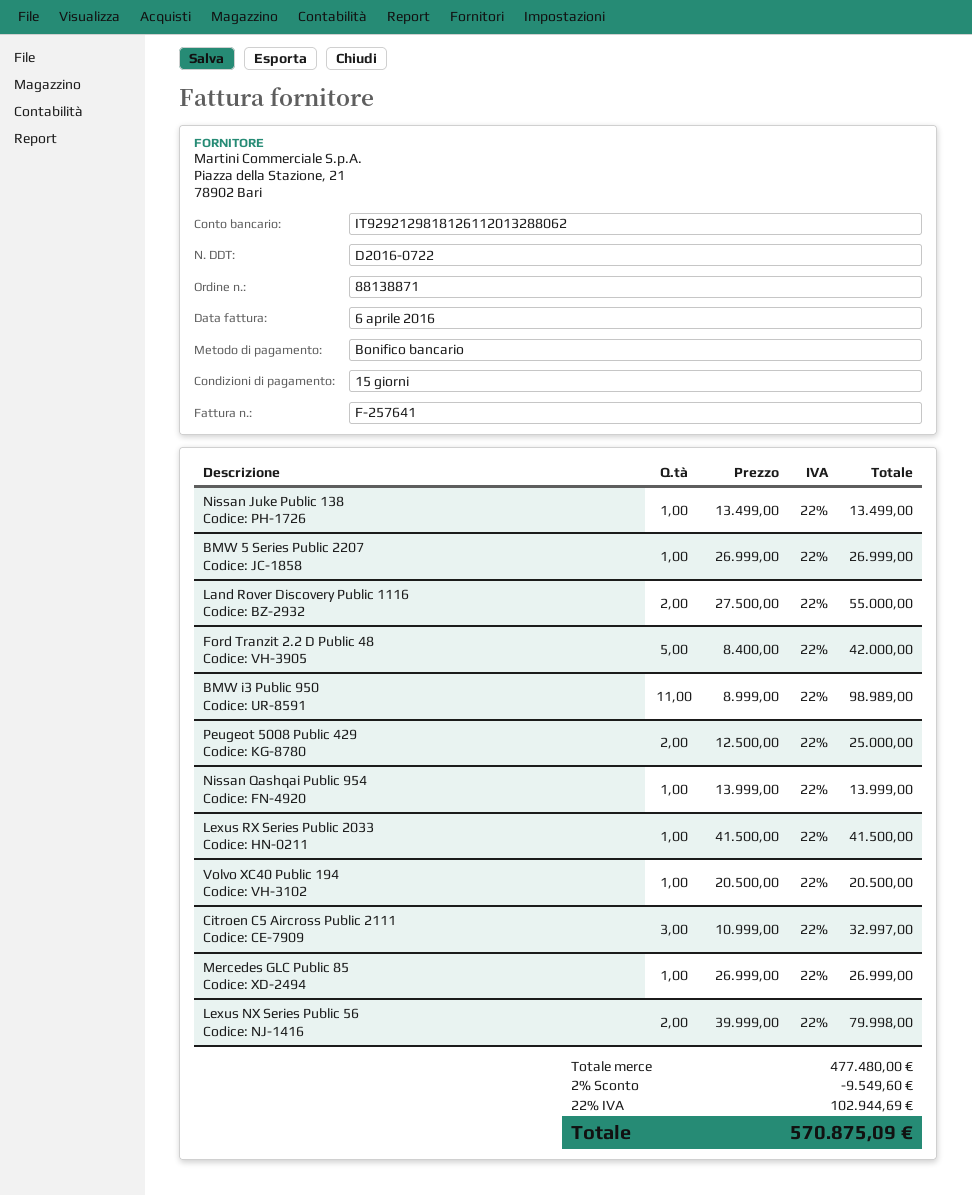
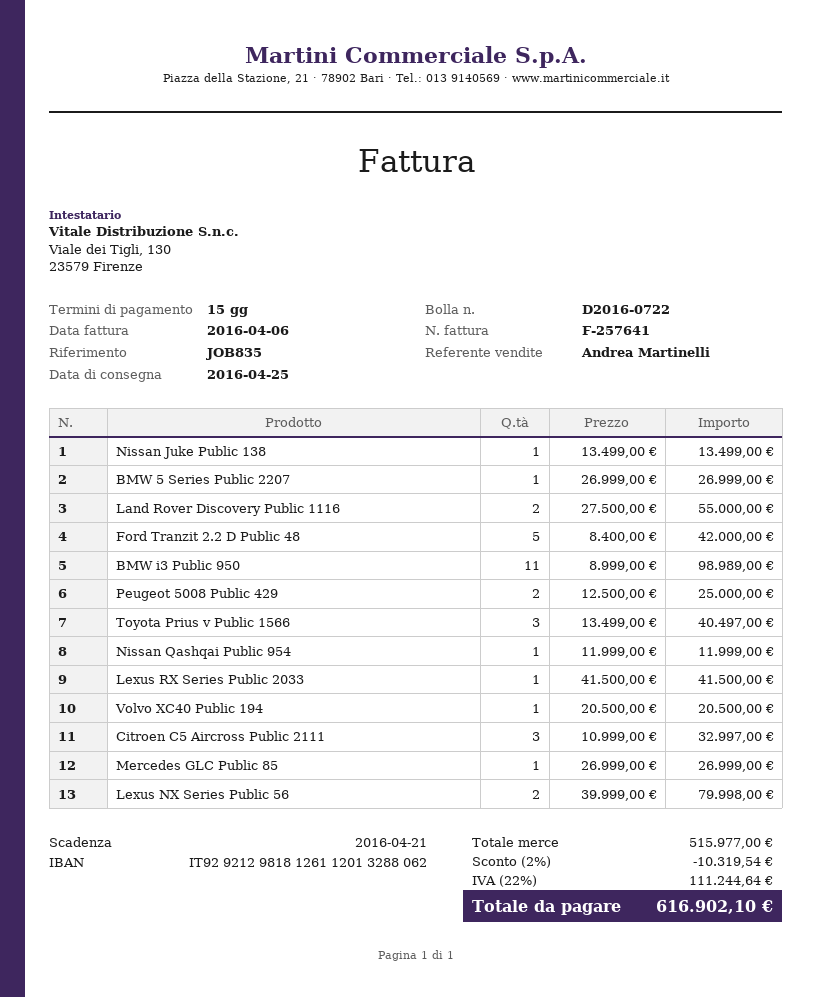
Nissan Qashqai Public 954: 1 x 13999.00 = 13999.00 -> 1 x 11999.00 = 11999.00
Toyota Prius v Public 1566: none -> 3 x 13499.00 = 40497.00
subtotal: 477480.00 -> 515977.00
discount: 2% = 9549.60 -> 2% = 10319.54
tax: 22% = 102944.69 -> 22% = 111244.64
total: 570875.09 -> 616902.10

